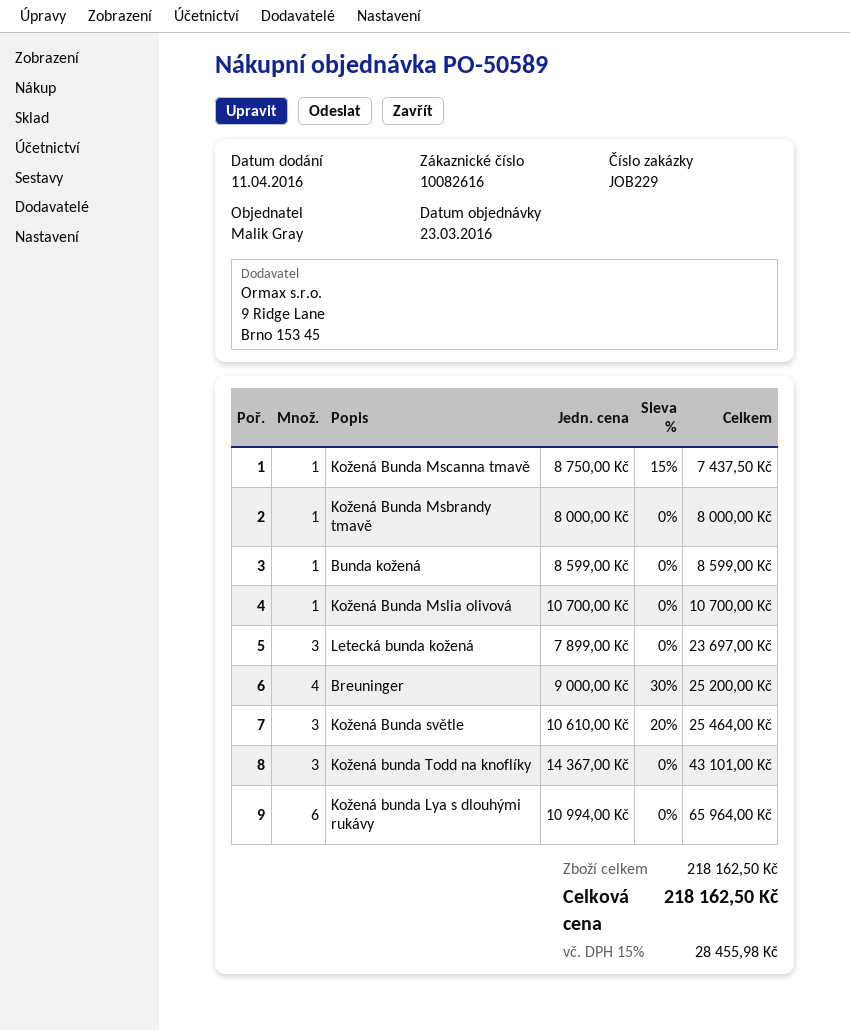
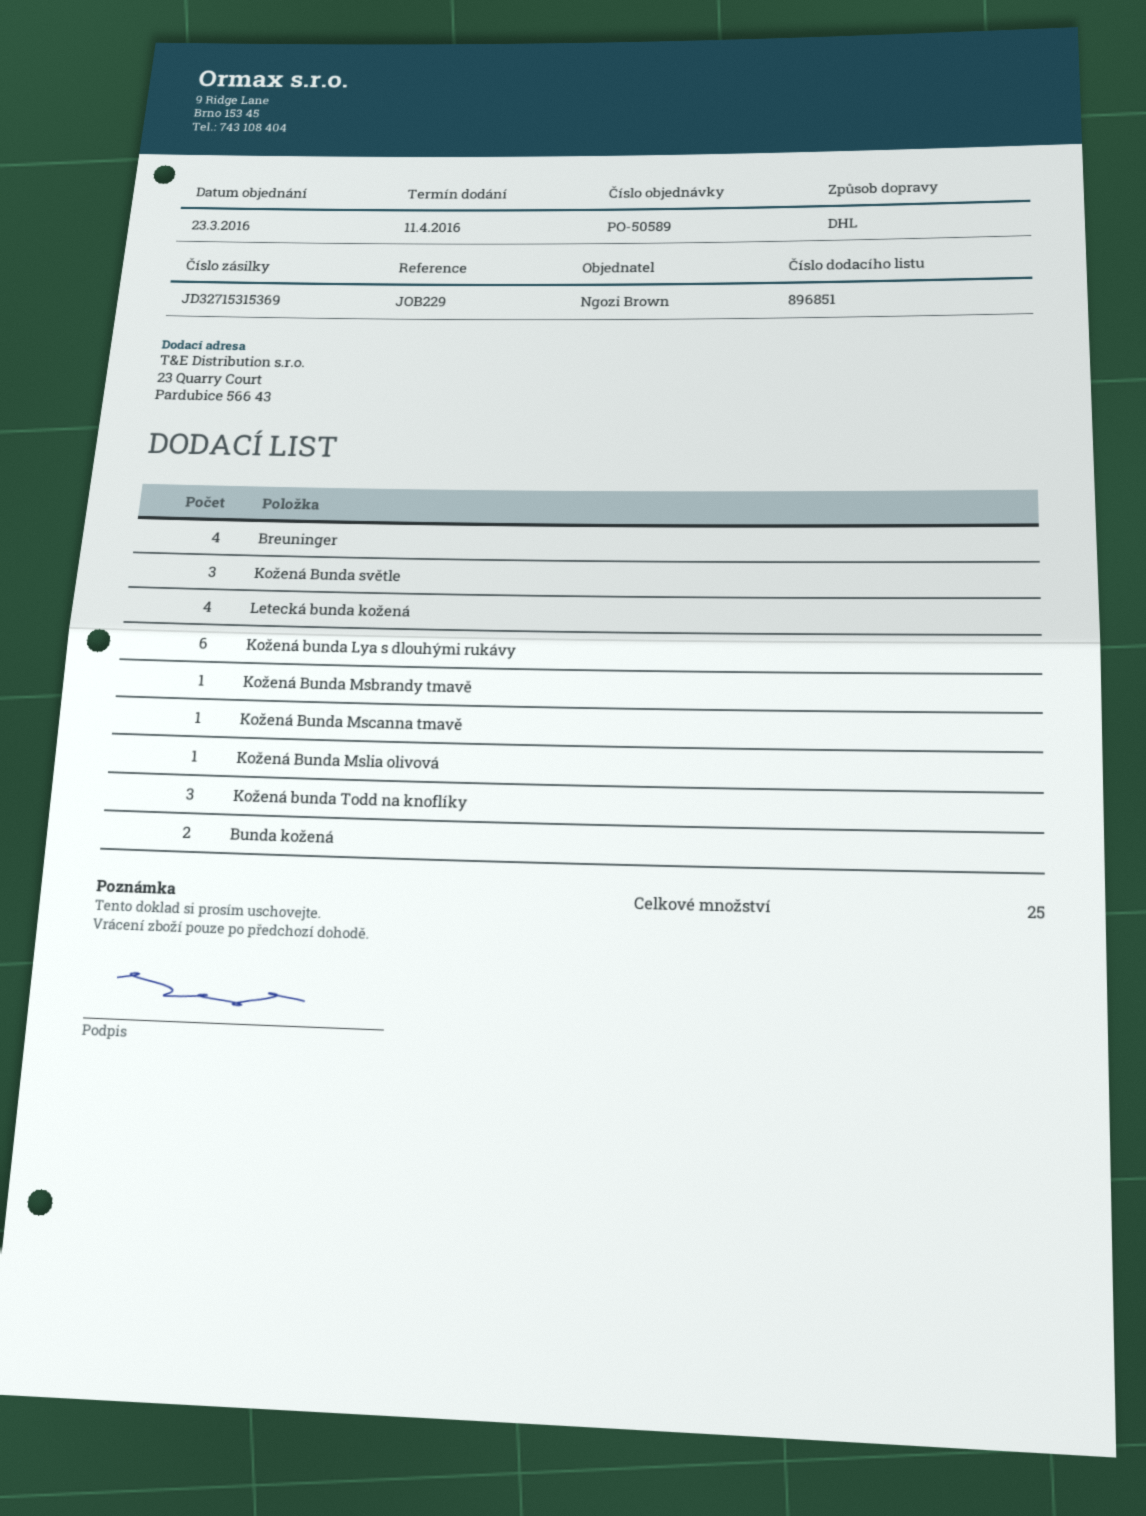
ordered by: Malik Gray -> Ngozi Brown
Bunda kožená: 1 -> 2
Letecká bunda kožená: 3 -> 4

